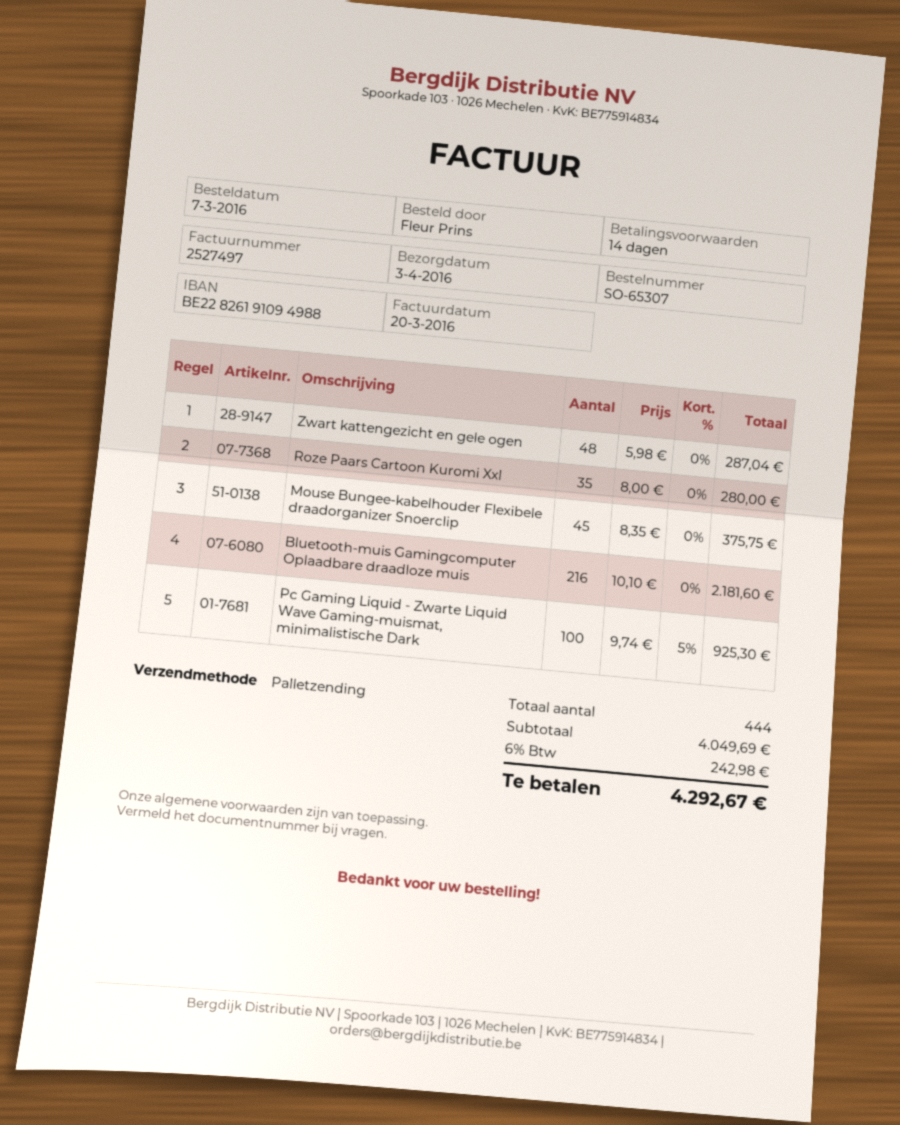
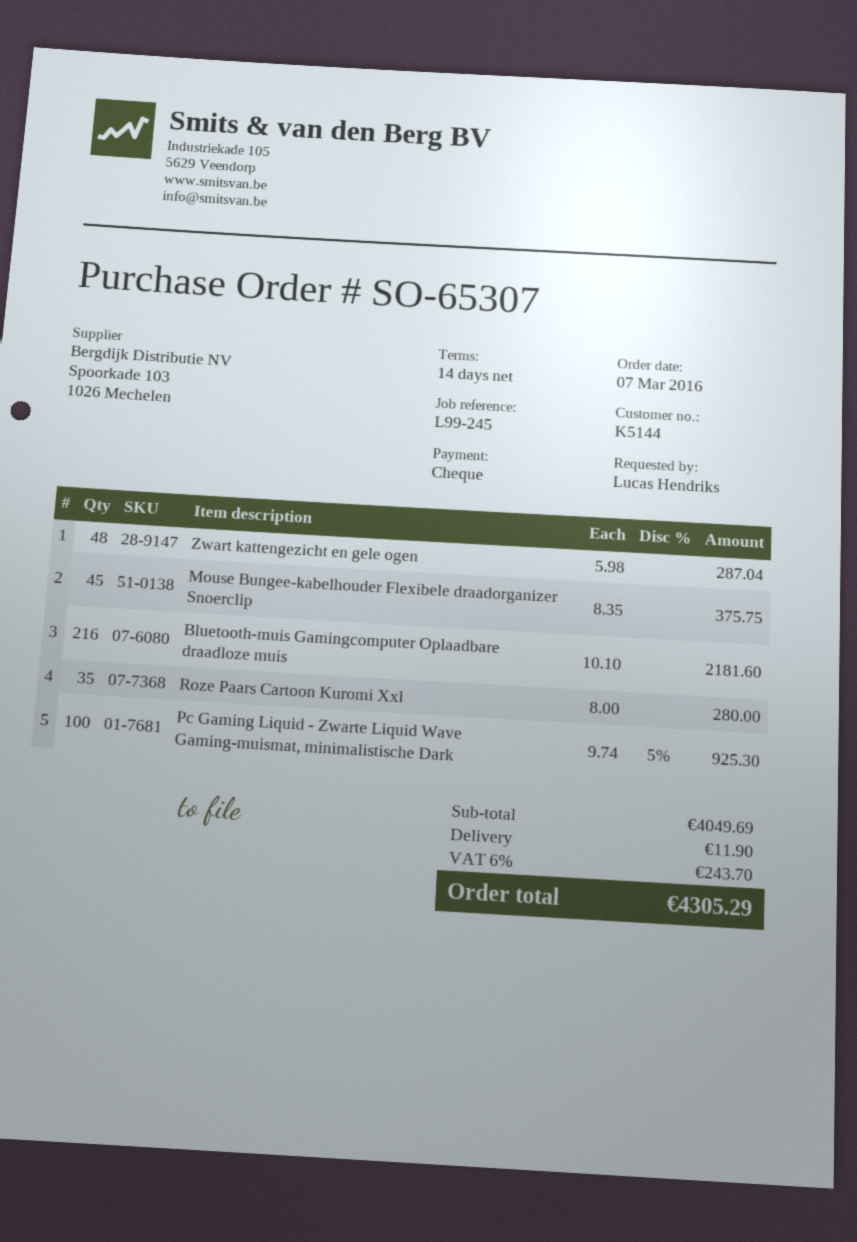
ordered by: Fleur Prins -> Lucas Hendriks
shipping: none -> 11.90
tax: 6% = 242.98 -> 6% = 243.70
total: 4292.67 -> 4305.29

